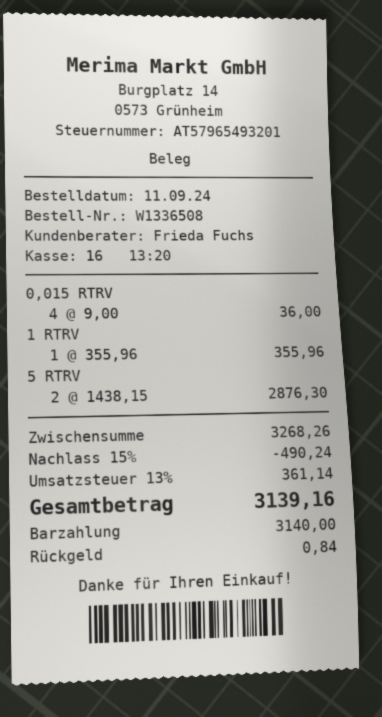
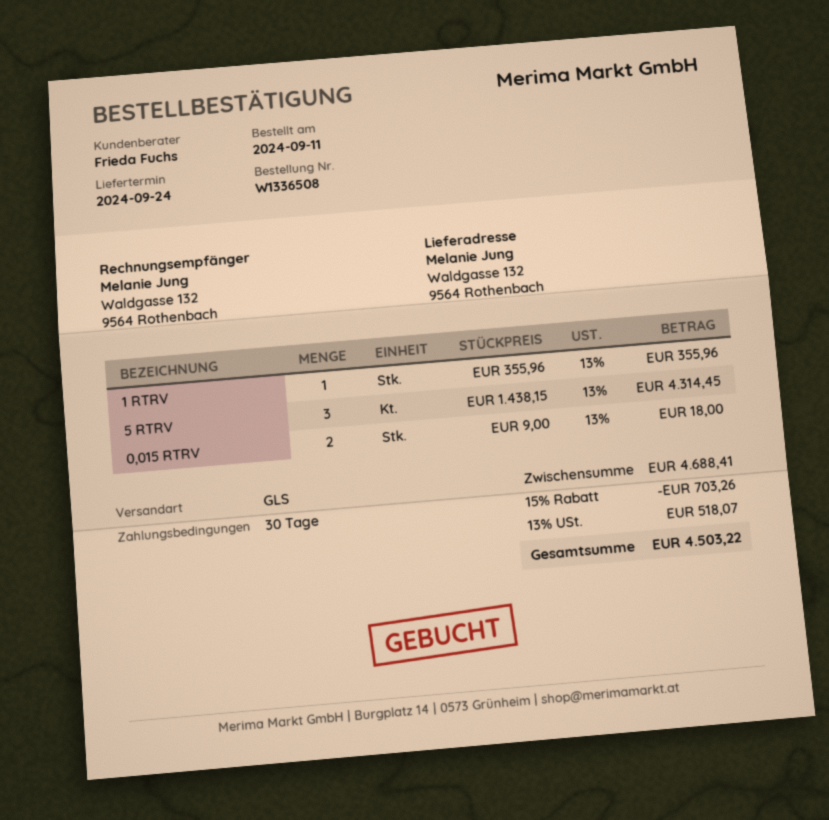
0,015 RTRV: 4 x 9.00 = 36.00 -> 2 x 9.00 = 18.00
5 RTRV: 2 x 1438.15 = 2876.30 -> 3 x 1438.15 = 4314.45
subtotal: 3268.26 -> 4688.41
discount: 15% = 490.24 -> 15% = 703.26
tax: 13% = 361.14 -> 13% = 518.07
total: 3139.16 -> 4503.22

